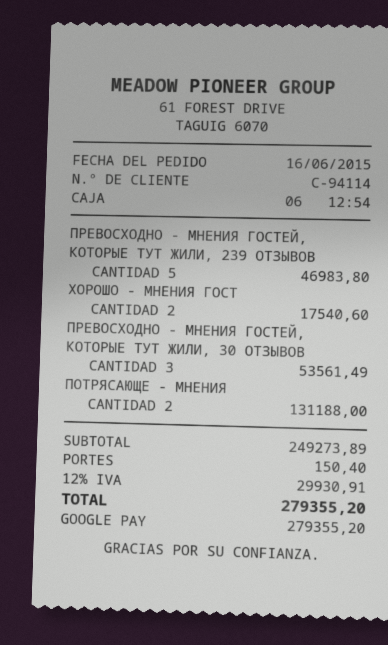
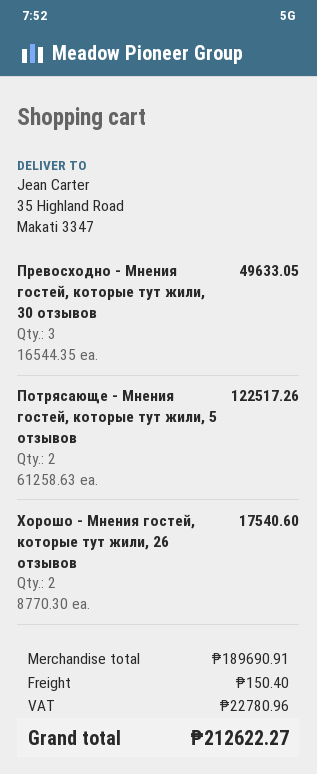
ПРЕВОСХОДНО - МНЕНИЯ ГОСТЕЙ, КОТОРЫЕ ТУТ ЖИЛИ, 239 ОТЗЫВОВ: 5 for 46983.80 -> none
ПРЕВОСХОДНО - МНЕНИЯ ГОСТЕЙ, КОТОРЫЕ ТУТ ЖИЛИ, 30 ОТЗЫВОВ: 3 for 53561.49 -> 3 for 49633.05
ПОТРЯСАЮЩЕ - МНЕНИЯ: 2 for 131188.00 -> 2 for 122517.26
subtotal: 249273.89 -> 189690.91
tax: 29930.91 -> 22780.96
total: 279355.20 -> 212622.27

